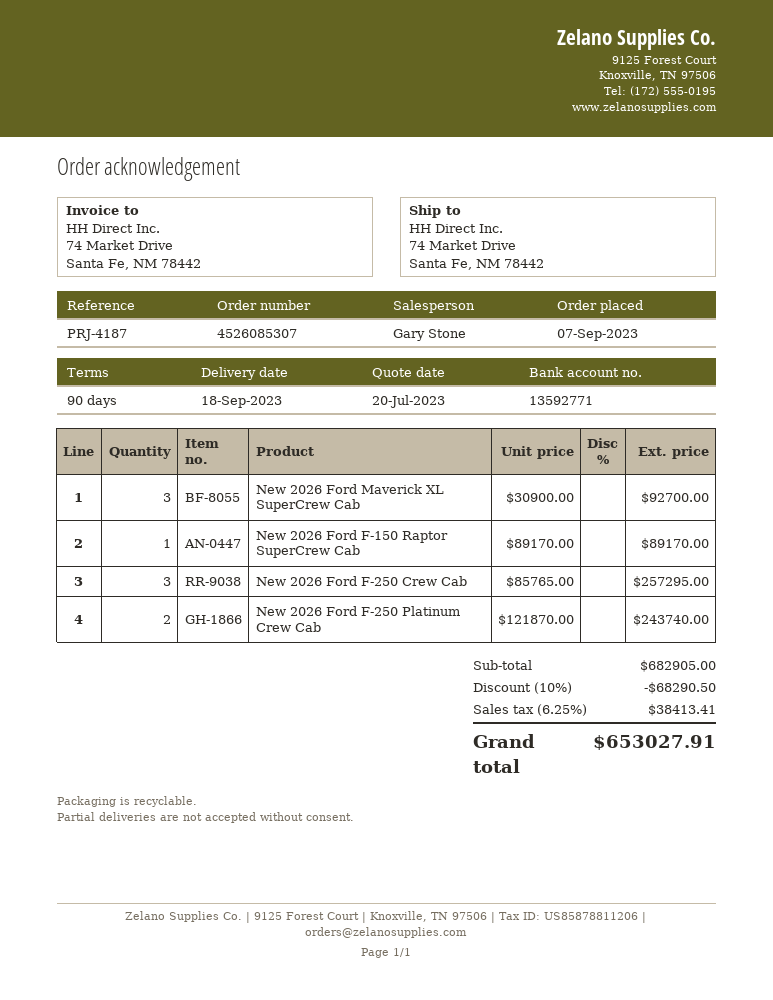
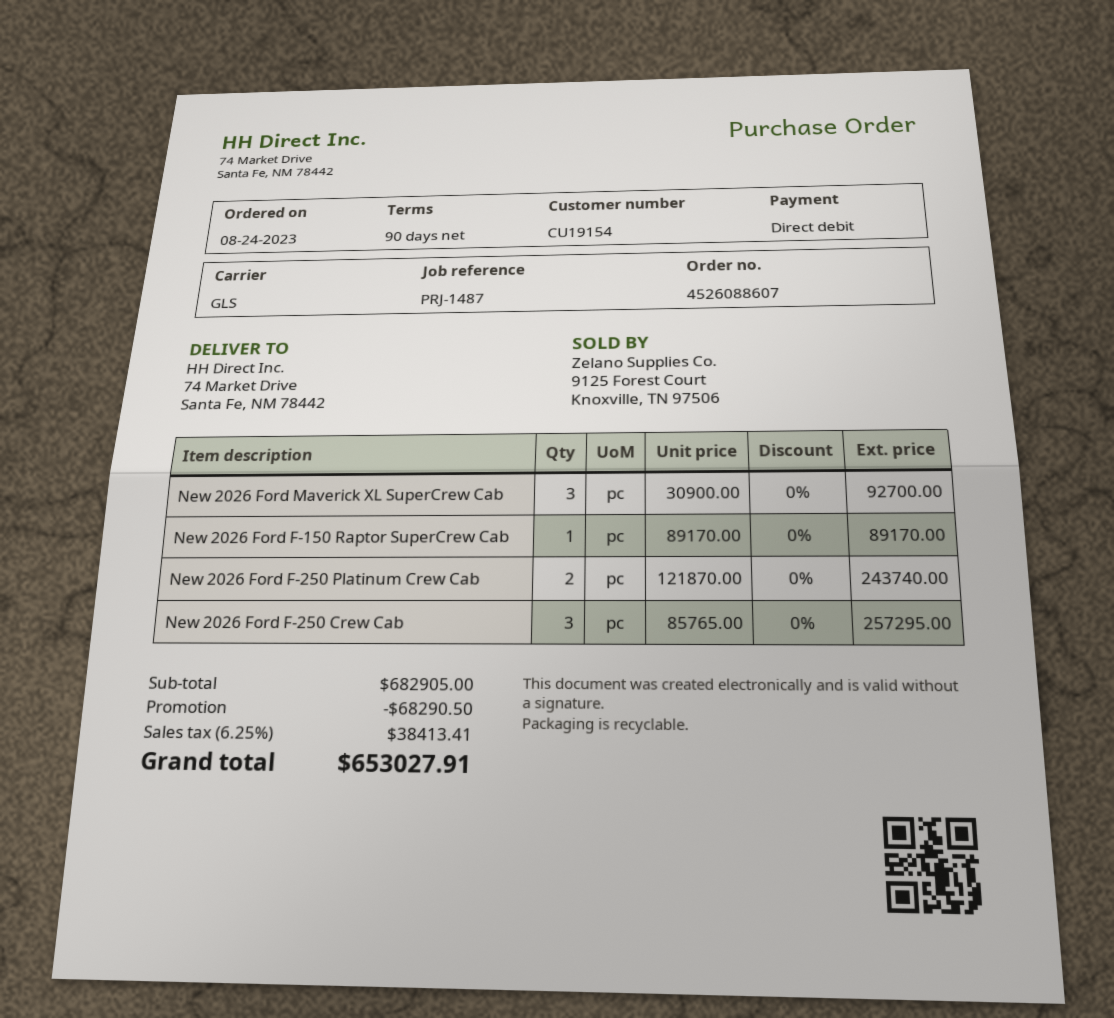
order number: 4526085307 -> 4526088607
order date: 2023-09-07 -> 2023-08-24
reference: PRJ-4187 -> PRJ-1487

